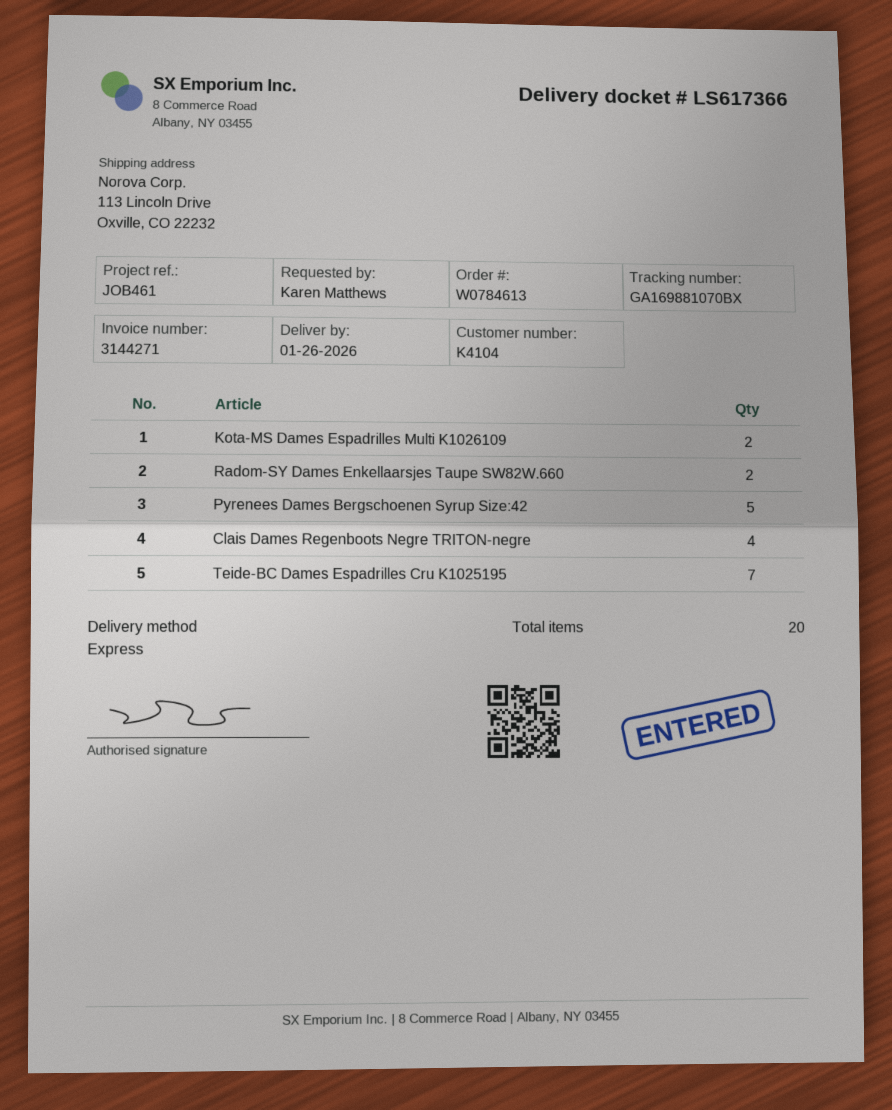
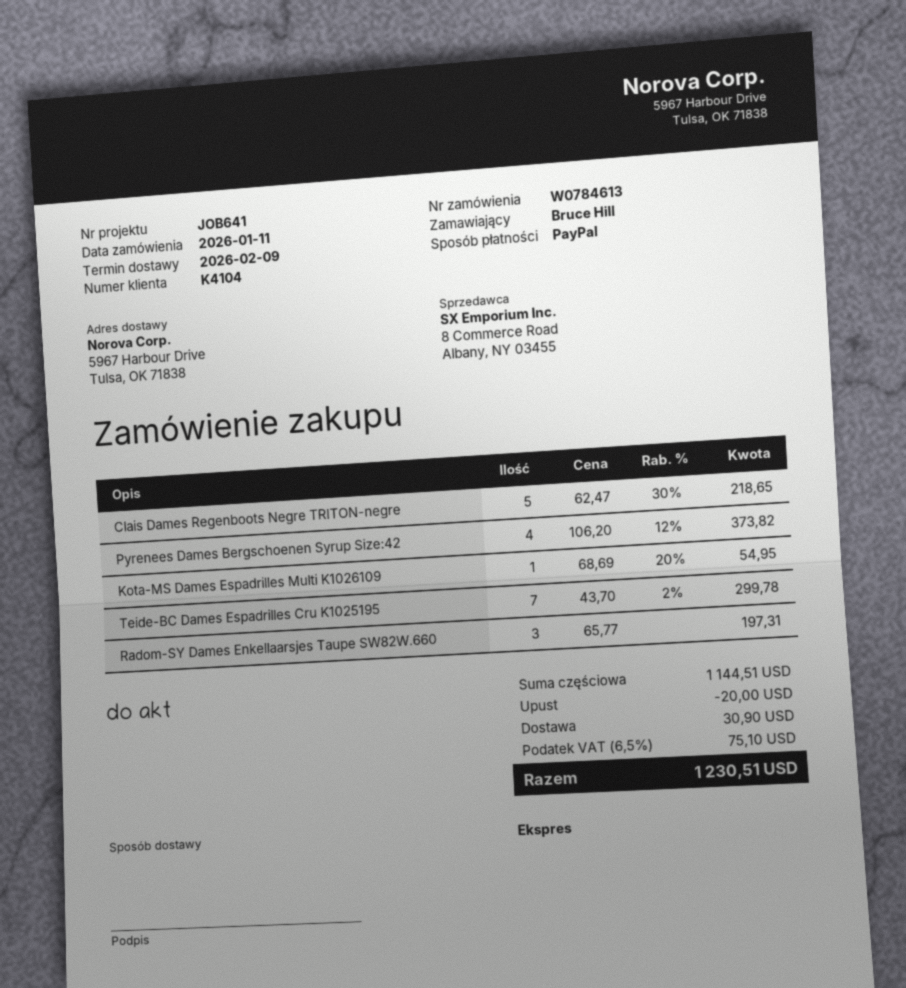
delivery date: 2026-01-26 -> 2026-02-09
reference: JOB461 -> JOB641
ordered by: Karen Matthews -> Bruce Hill
ship to: 113 Lincoln Drive, Oxville, CO 22232 -> 5967 Harbour Drive, Tulsa, OK 71838
Kota-MS Dames Espadrilles Multi K1026109: 2 -> 1
Radom-SY Dames Enkellaarsjes Taupe SW82W.660: 2 -> 3
Pyrenees Dames Bergschoenen Syrup Size:42: 5 -> 4
Clais Dames Regenboots Negre TRITON-negre: 4 -> 5

